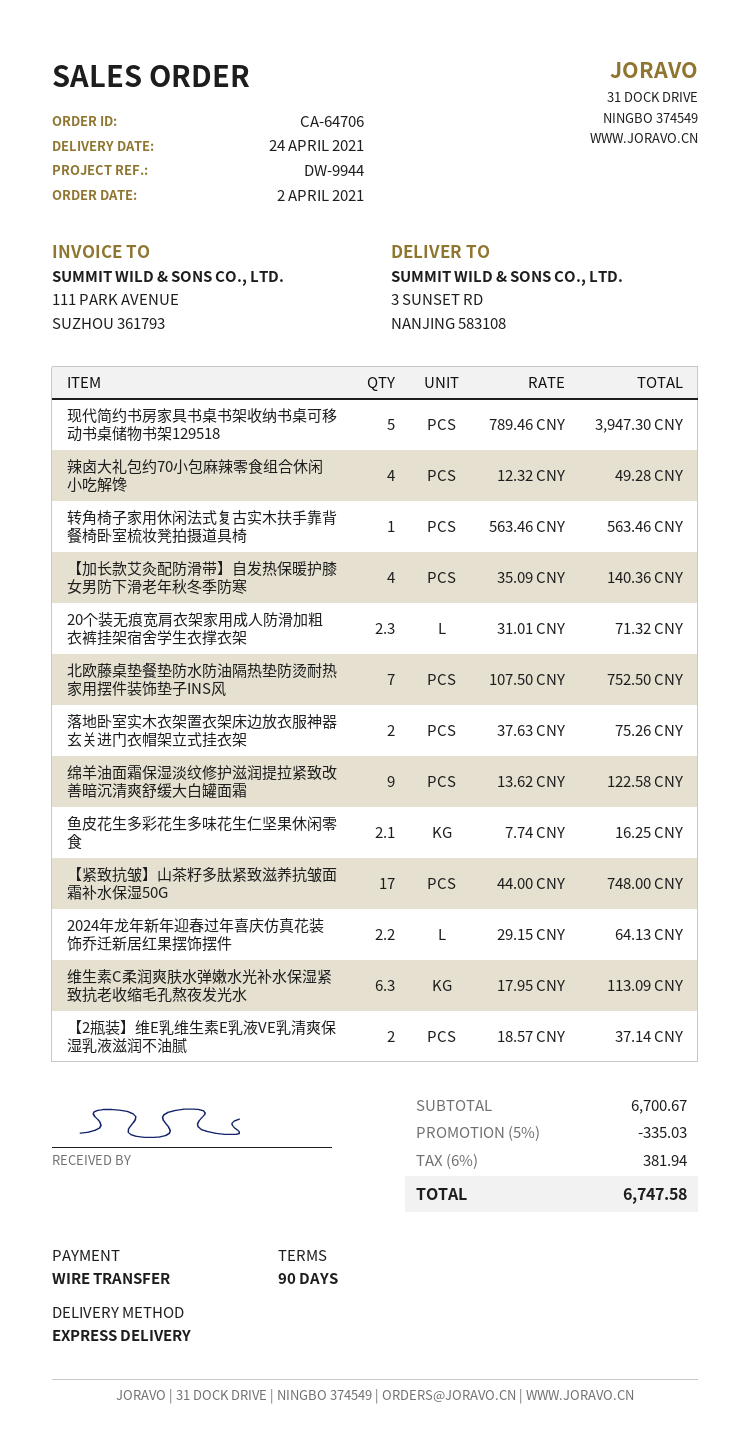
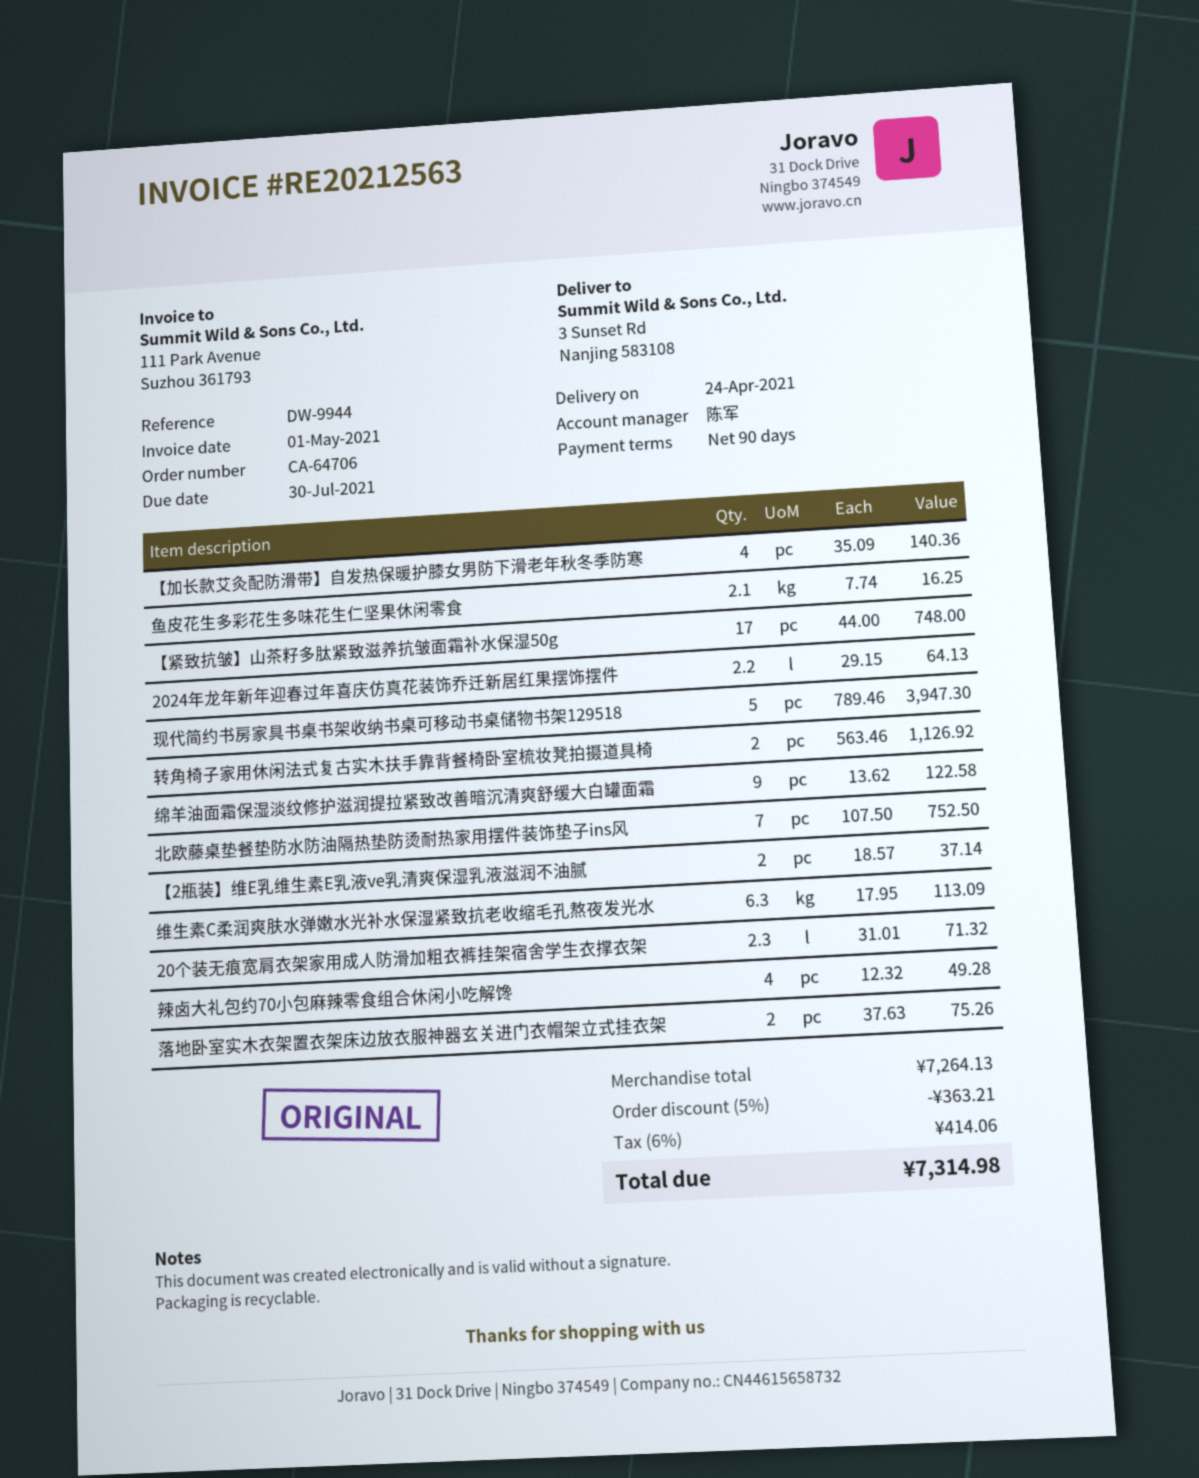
转角椅子家用休闲法式复古实木扶手靠背餐椅卧室梳妆凳拍摄道具椅: 1 x 563.46 = 563.46 -> 2 x 563.46 = 1126.92
subtotal: 6700.67 -> 7264.13
discount: 5% = 335.03 -> 5% = 363.21
tax: 6% = 381.94 -> 6% = 414.06
total: 6747.58 -> 7314.98

